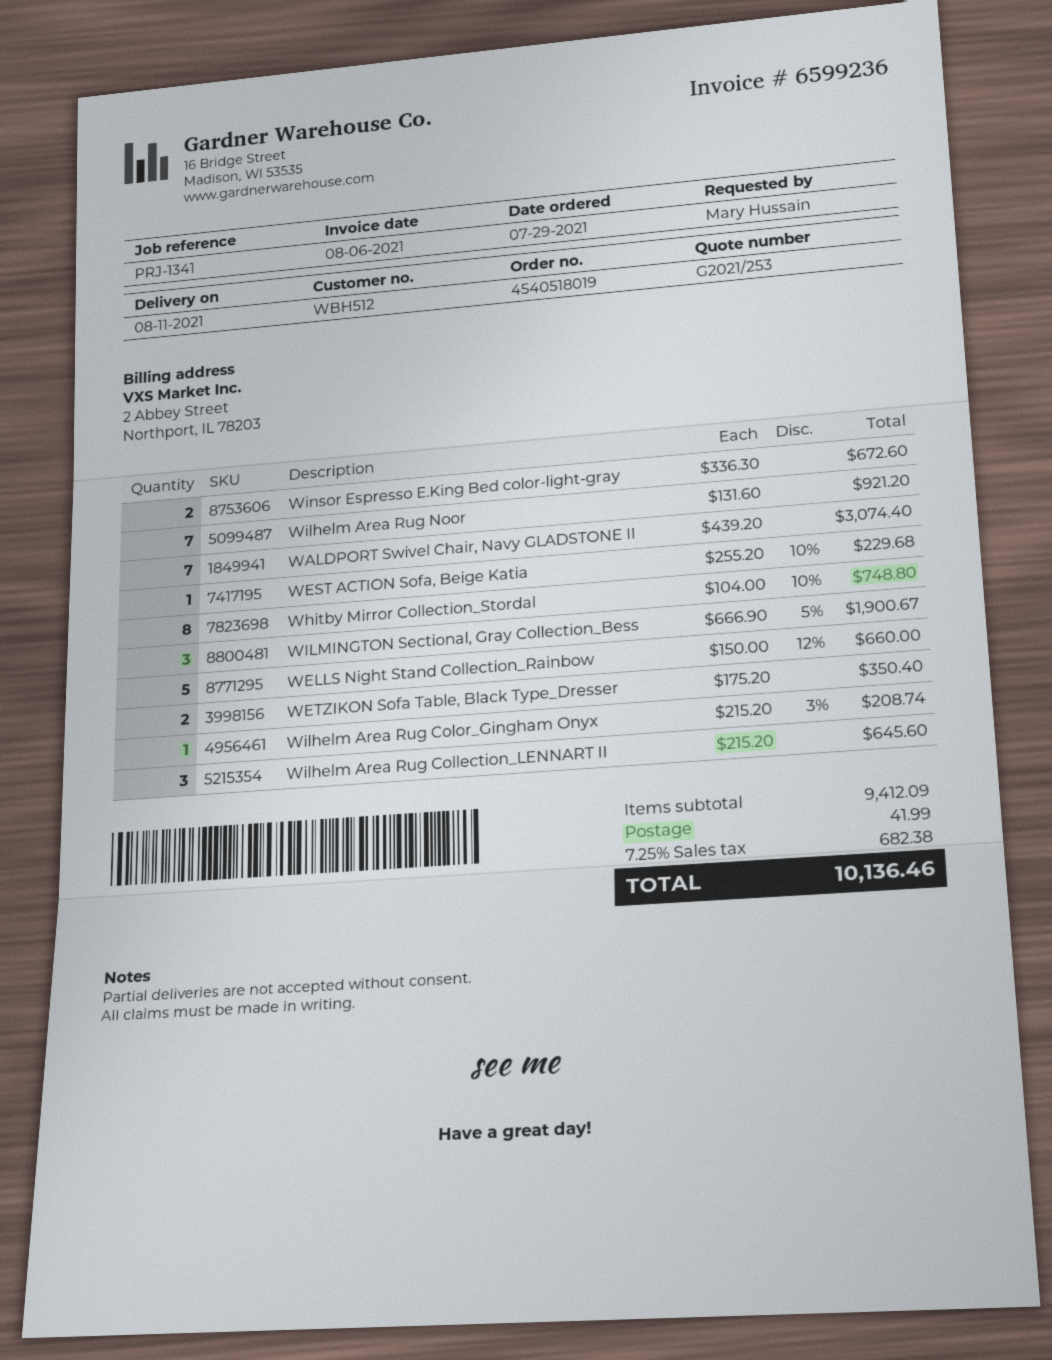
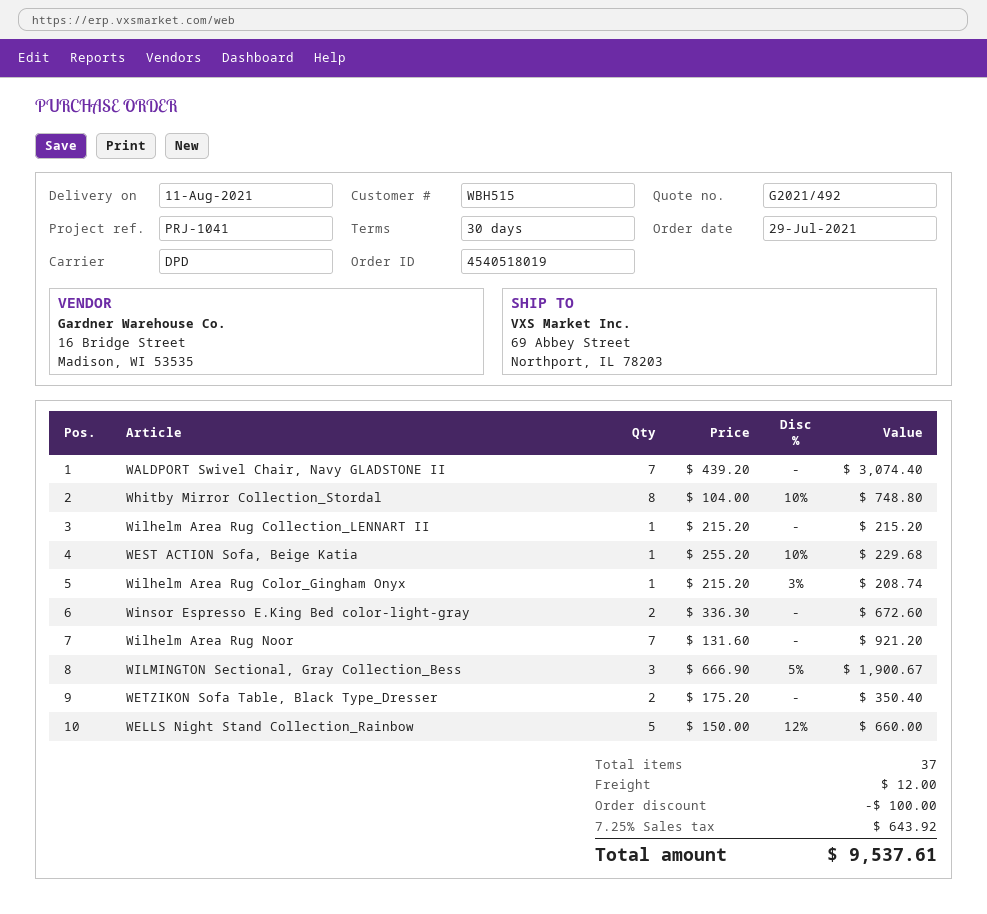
quote number: G2021/253 -> G2021/492
customer number: WBH512 -> WBH515
reference: PRJ-1341 -> PRJ-1041
Wilhelm Area Rug Collection_LENNART II: 3 x 215.20 = 645.60 -> 1 x 215.20 = 215.20
discount: none -> 100.00
shipping: 41.99 -> 12.00
tax: 7.25% = 682.38 -> 7.25% = 643.92
total: 10136.46 -> 9537.61

